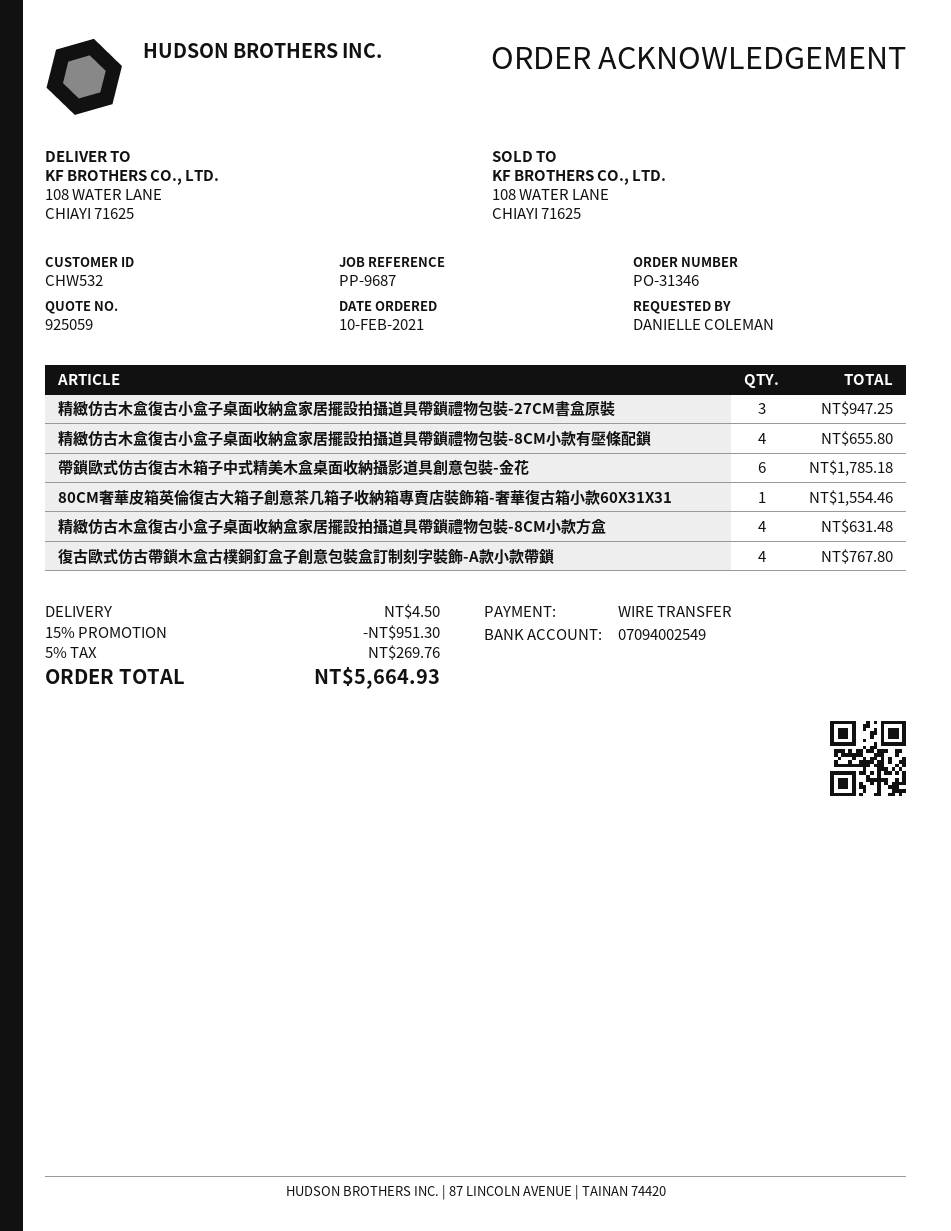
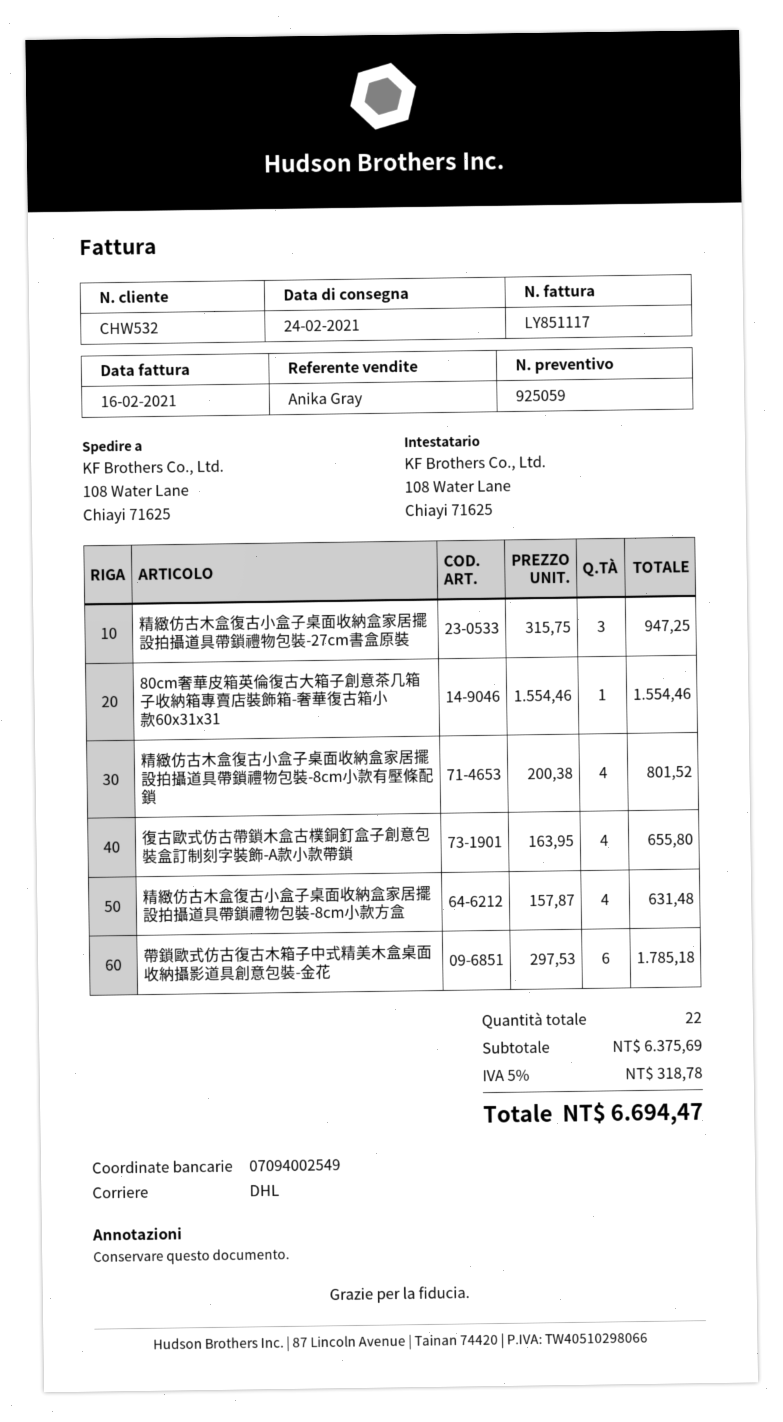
精緻仿古木盒復古小盒子桌面收納盒家居擺設拍攝道具帶鎖禮物包裝-8CM小款有壓條配鎖: 4 for 655.80 -> 4 for 801.52
復古歐式仿古帶鎖木盒古樸銅釘盒子創意包裝盒訂制刻字裝飾-A款小款帶鎖: 4 for 767.80 -> 4 for 655.80
discount: 15% = 951.30 -> none
shipping: 4.50 -> none
tax: 5% = 269.76 -> 5% = 318.78
total: 5664.93 -> 6694.47

